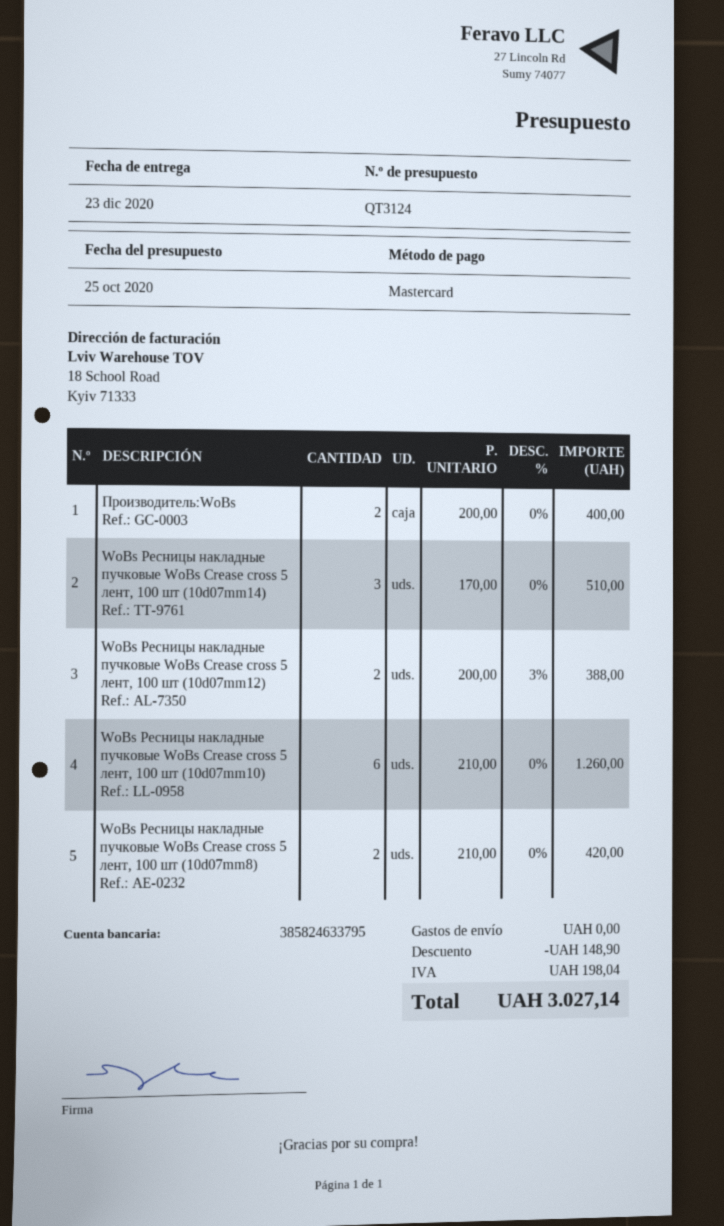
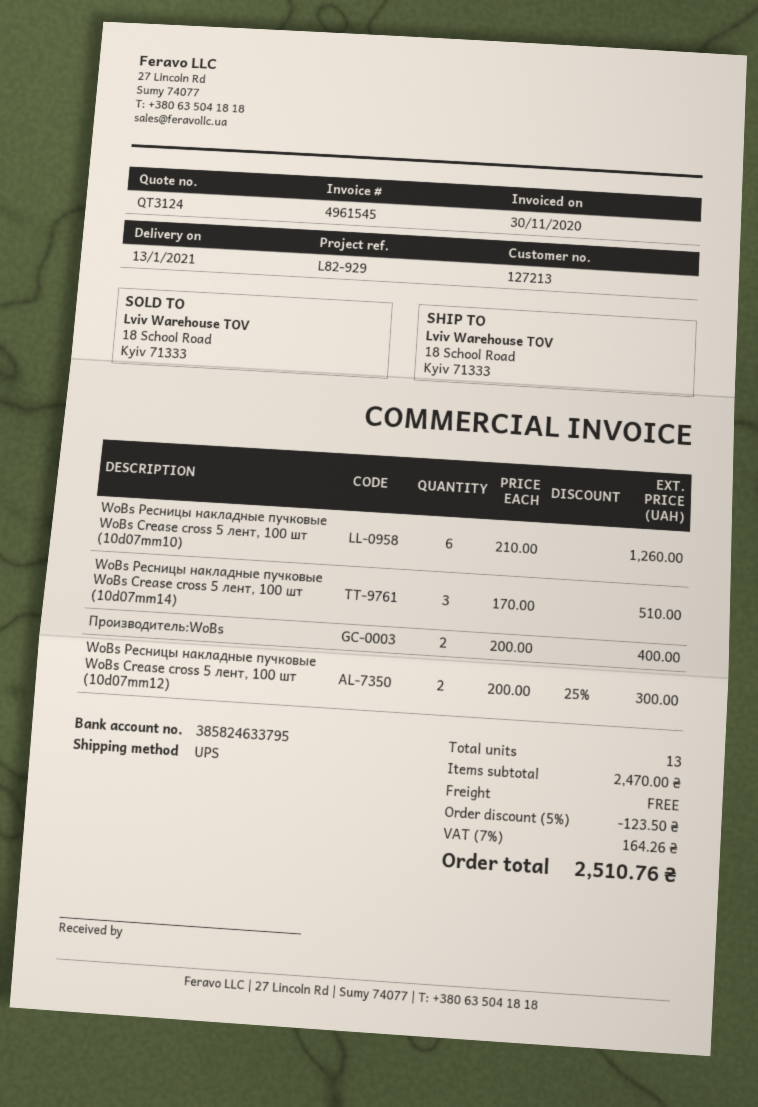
delivery date: 2020-12-23 -> 2021-01-13
WoBs Ресницы накладные пучковые WoBs Crease cross 5 лент, 100 шт (10d07mm12): 2 x 200.00 - 3% = 388.00 -> 2 x 200.00 - 25% = 300.00
WoBs Ресницы накладные пучковые WoBs Crease cross 5 лент, 100 шт (10d07mm8): 2 x 210.00 = 420.00 -> none
discount: 148.90 -> 123.50
tax: 198.04 -> 164.26
total: 3027.14 -> 2510.76

